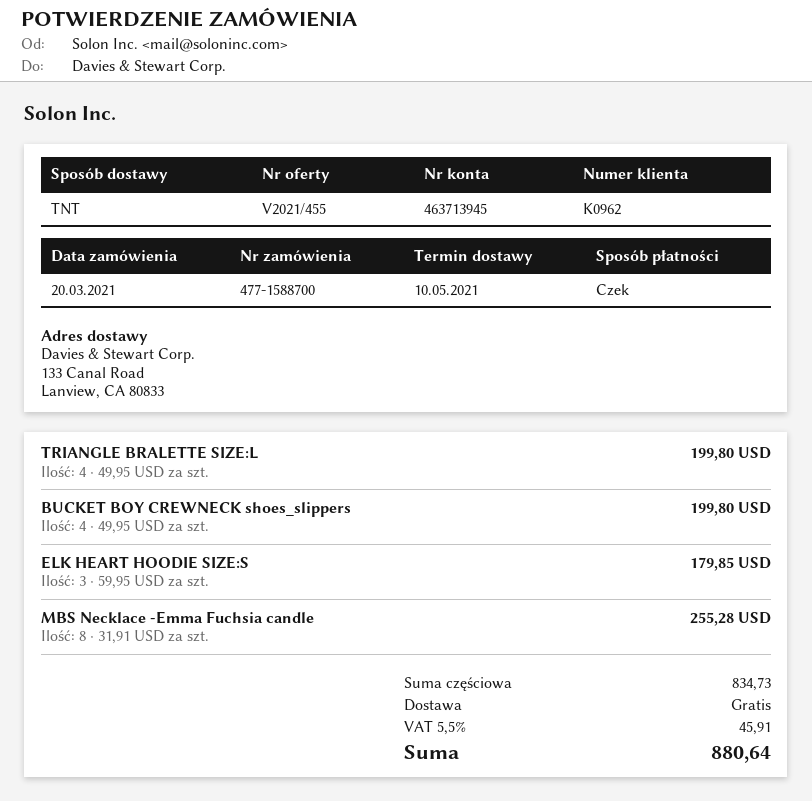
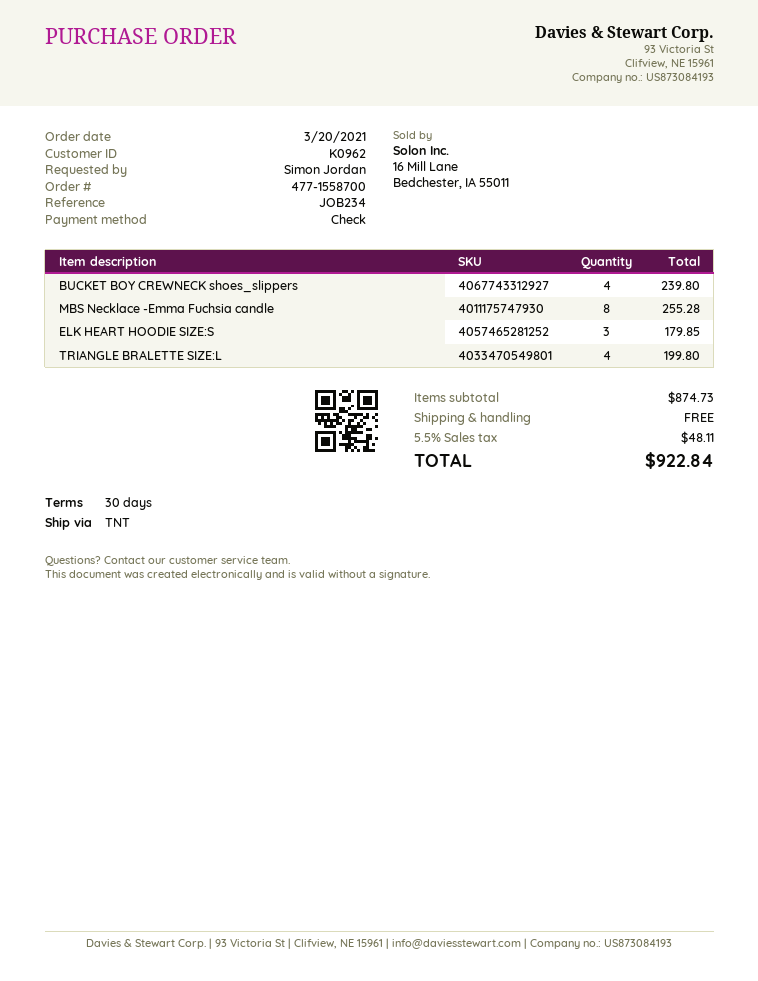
order number: 477-1588700 -> 477-1558700
BUCKET BOY CREWNECK shoes_slippers: 4 for 199.80 -> 4 for 239.80
subtotal: 834.73 -> 874.73
tax: 5.5% = 45.91 -> 5.5% = 48.11
total: 880.64 -> 922.84

